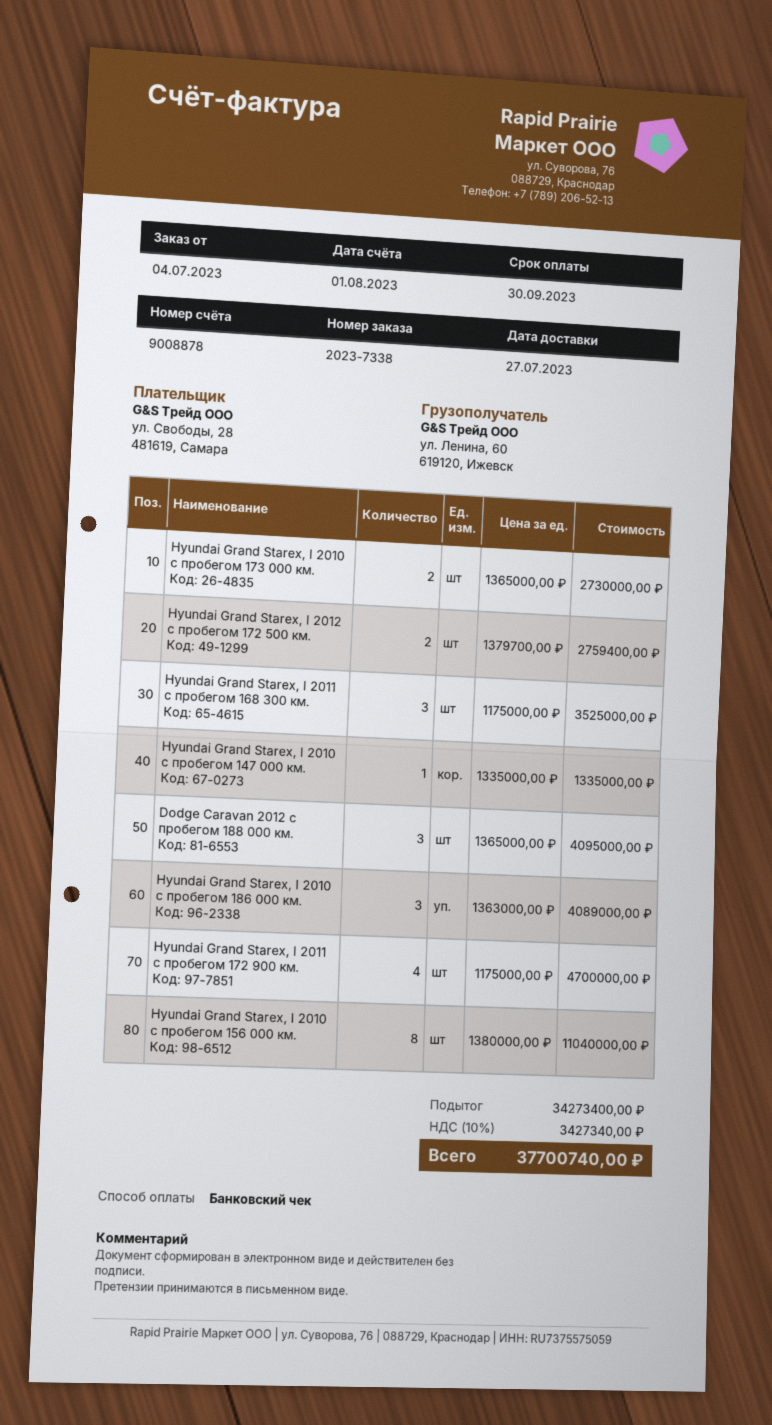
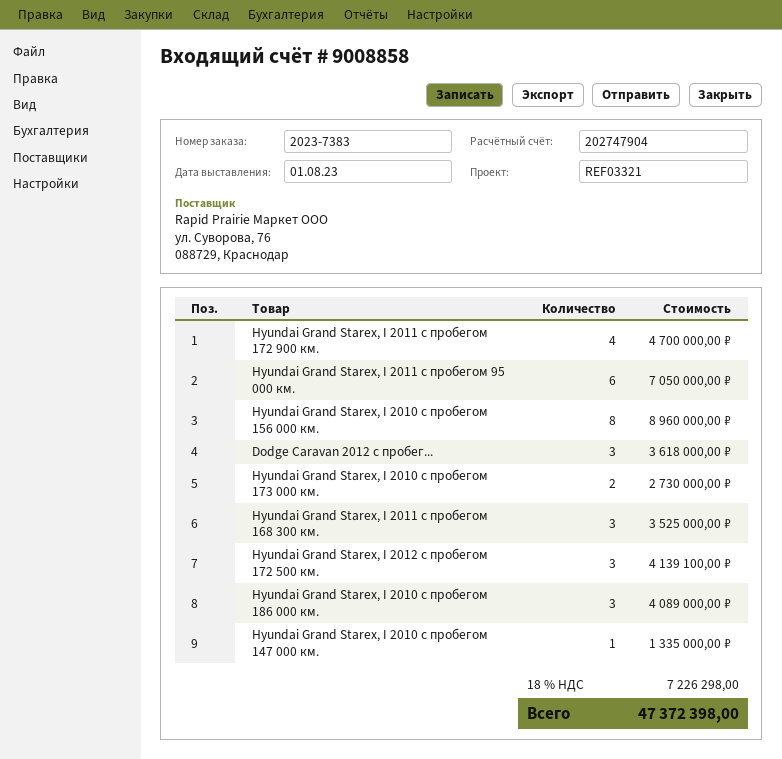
order number: 2023-7338 -> 2023-7383
invoice number: 9008878 -> 9008858
Hyundai Grand Starex, I 2012 с пробегом 172 500 км.: 2 for 2759400.00 -> 3 for 4139100.00
Dodge Caravan 2012 с пробегом 188 000 км.: 3 for 4095000.00 -> 3 for 3618000.00
Hyundai Grand Starex, I 2010 с пробегом 156 000 км.: 8 for 11040000.00 -> 8 for 8960000.00
Hyundai Grand Starex, I 2011 с пробегом 95 000 км.: none -> 6 for 7050000.00
tax: 10% = 3427340.00 -> 18% = 7226298.00
total: 37700740.00 -> 47372398.00

